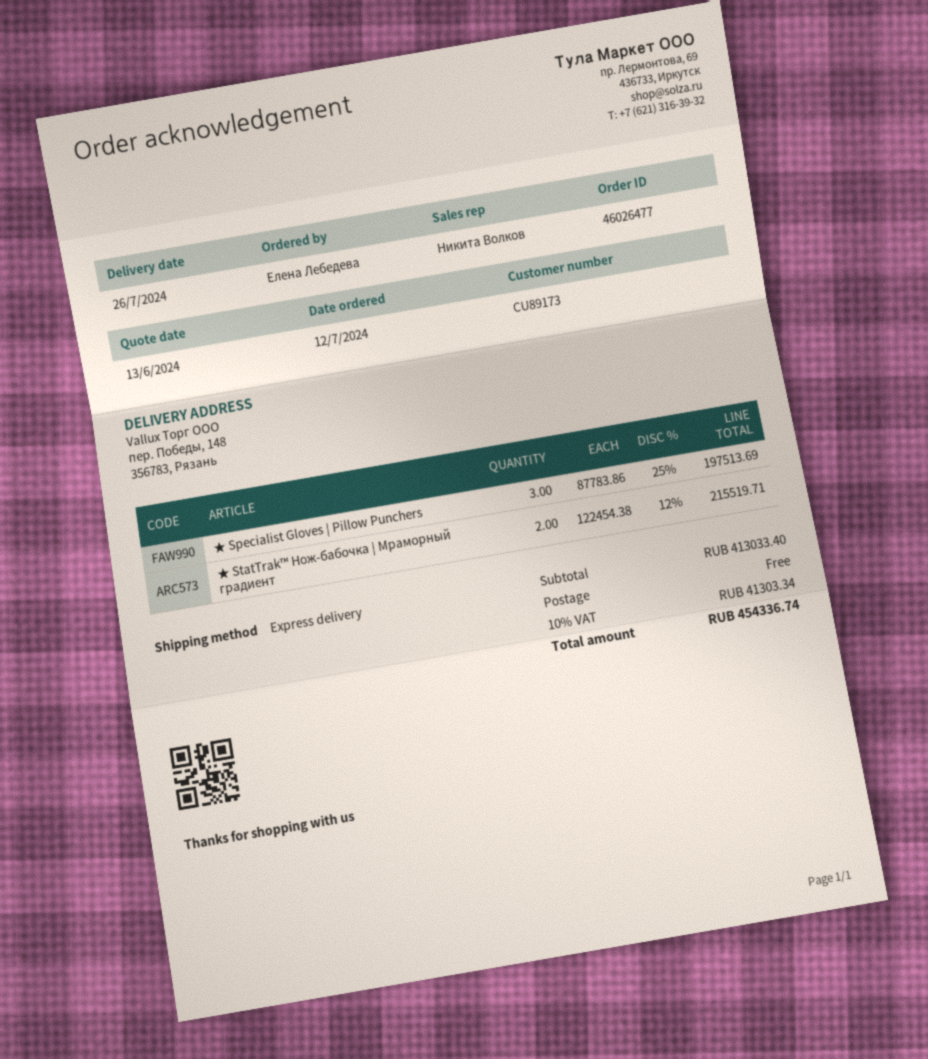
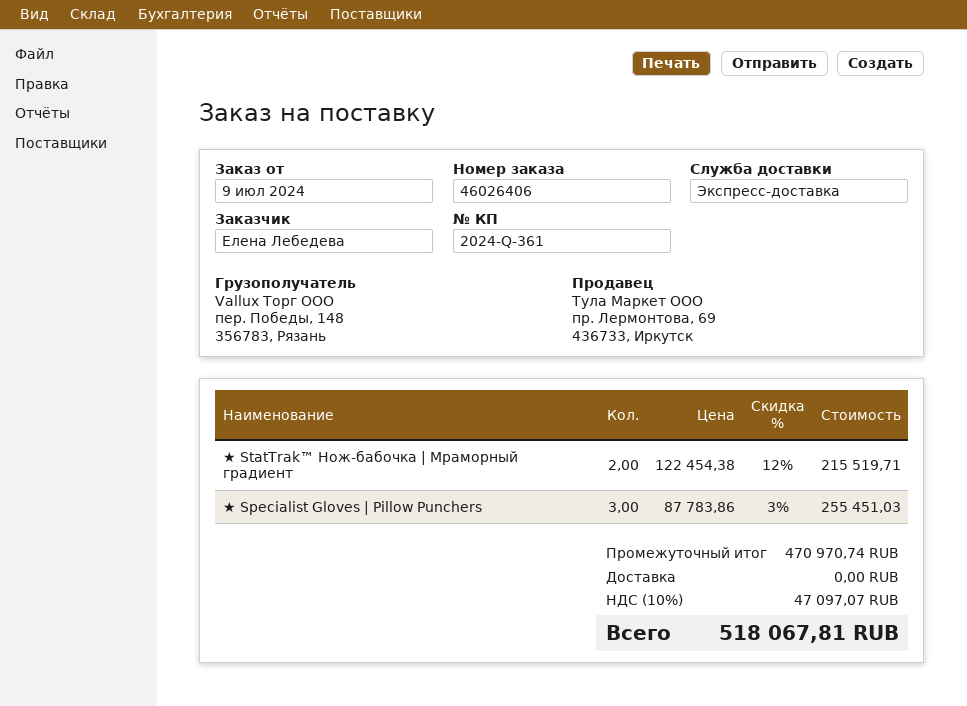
order number: 46026477 -> 46026406
order date: 2024-07-12 -> 2024-07-09
★ Specialist Gloves | Pillow Punchers: 3 x 87783.86 - 25% = 197513.69 -> 3 x 87783.86 - 3% = 255451.03
subtotal: 413033.40 -> 470970.74
tax: 10% = 41303.34 -> 10% = 47097.07
total: 454336.74 -> 518067.81

